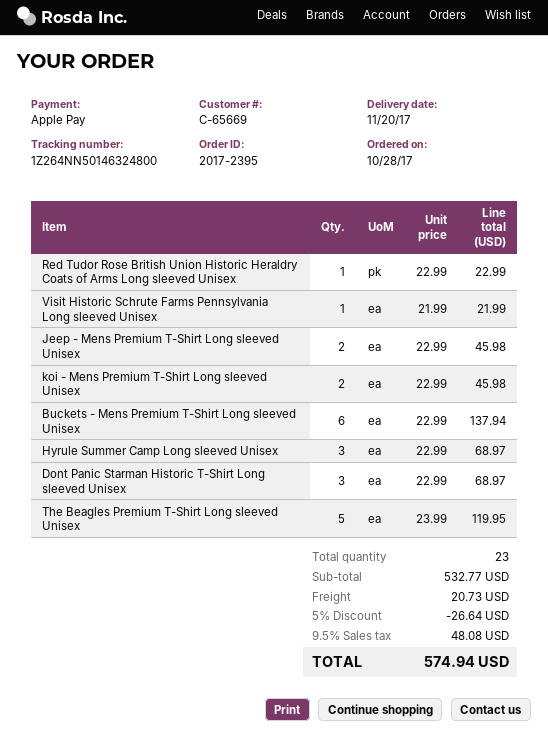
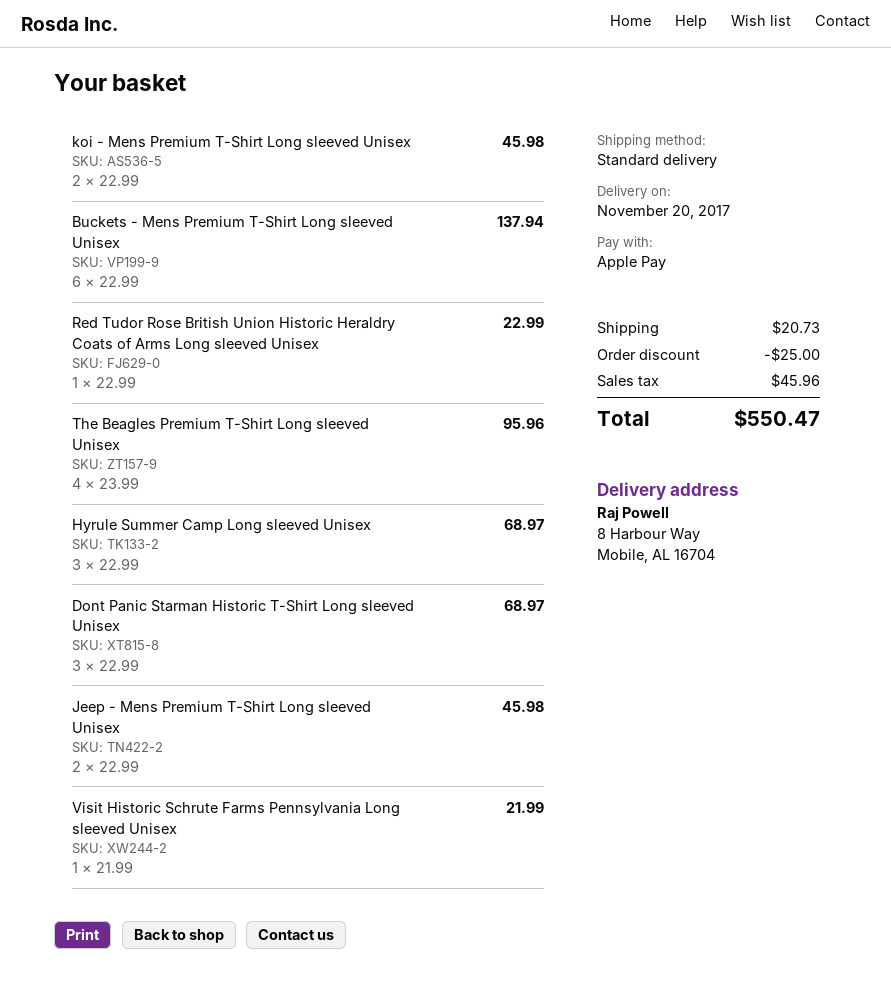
The Beagles Premium T-Shirt Long sleeved Unisex: 5 x 23.99 = 119.95 -> 4 x 23.99 = 95.96
discount: 26.64 -> 25.00
tax: 48.08 -> 45.96
total: 574.94 -> 550.47

